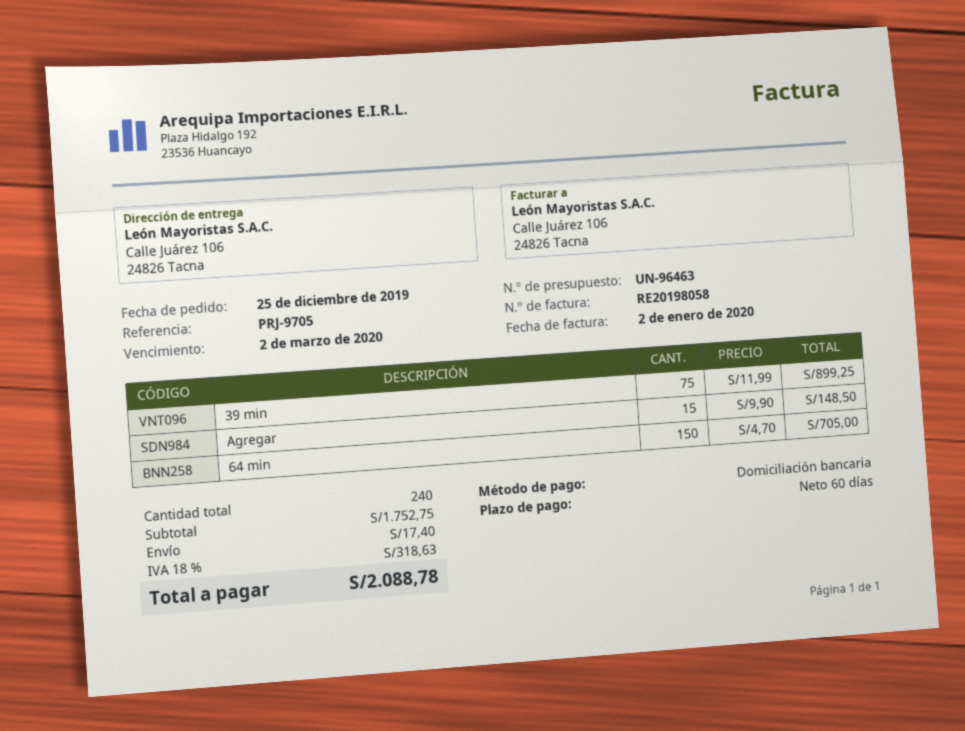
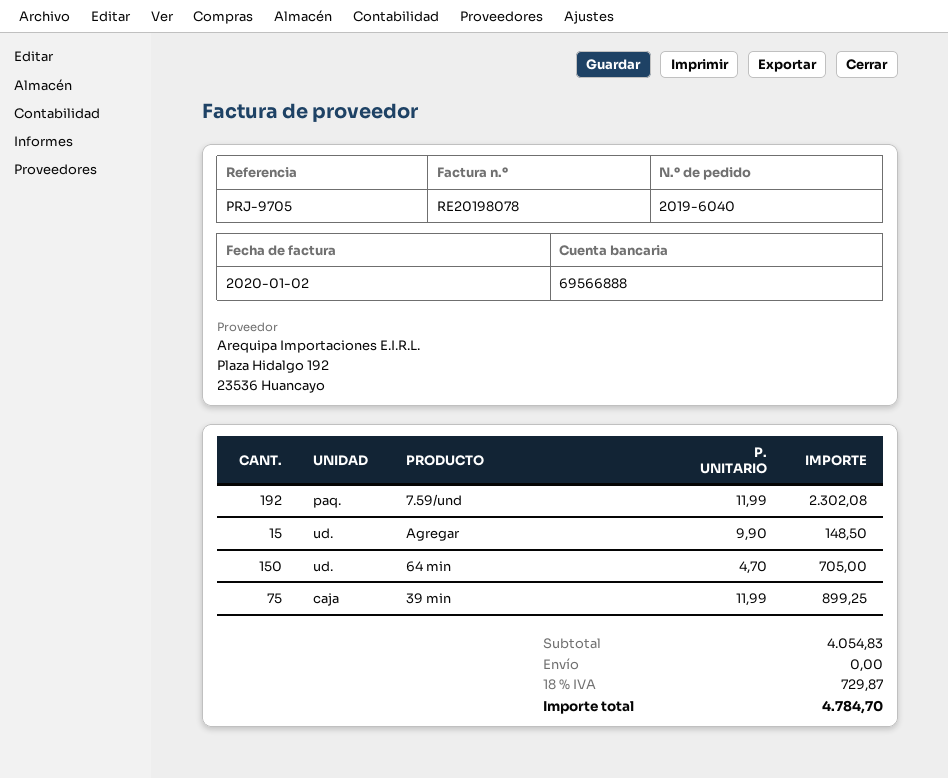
invoice number: RE20198058 -> RE20198078
7.59/und: none -> 192 x 11.99 = 2302.08
subtotal: 1752.75 -> 4054.83
shipping: 17.40 -> 0.00
tax: 18% = 318.63 -> 18% = 729.87
total: 2088.78 -> 4784.70

